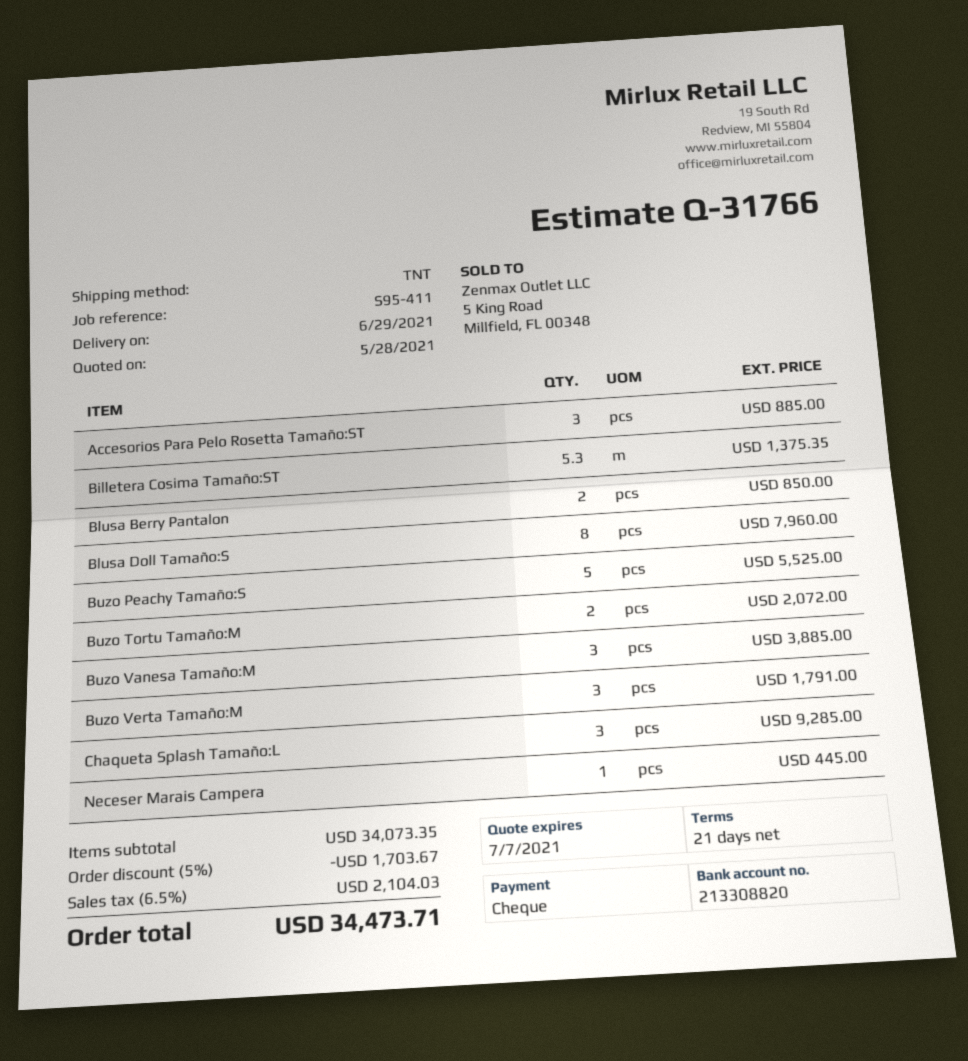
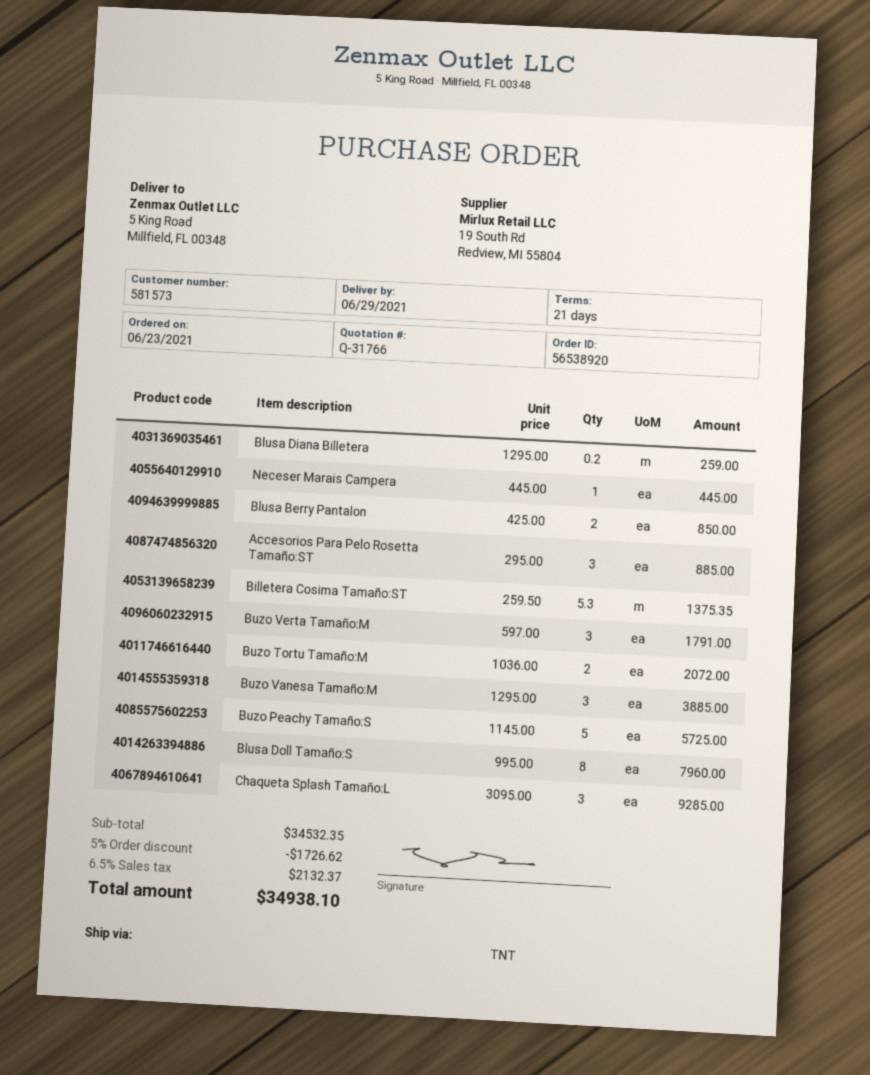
Buzo Peachy Tamaño:S: 5 for 5525.00 -> 5 for 5725.00
Blusa Diana Billetera: none -> 0.2 for 259.00
subtotal: 34073.35 -> 34532.35
discount: 5% = 1703.67 -> 5% = 1726.62
tax: 6.5% = 2104.03 -> 6.5% = 2132.37
total: 34473.71 -> 34938.10

